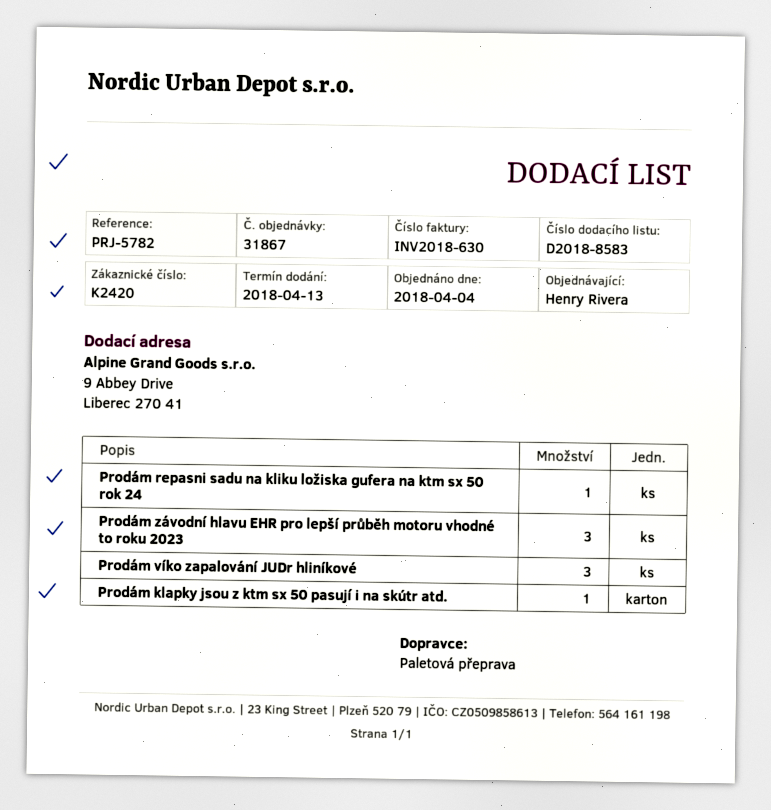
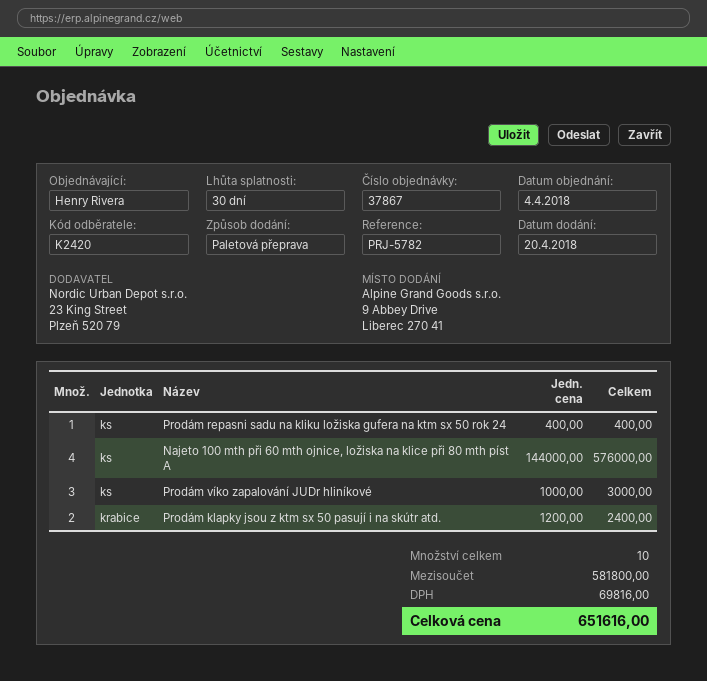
order number: 31867 -> 37867
delivery date: 2018-04-13 -> 2018-04-20
Prodám závodní hlavu EHR pro lepší průběh motoru vhodné to roku 2023: 3 -> none
Prodám klapky jsou z ktm sx 50 pasují i na skútr atd.: 1 -> 2
Najeto 100 mth při 60 mth ojnice, ložiska na klice při 80 mth píst A: none -> 4

